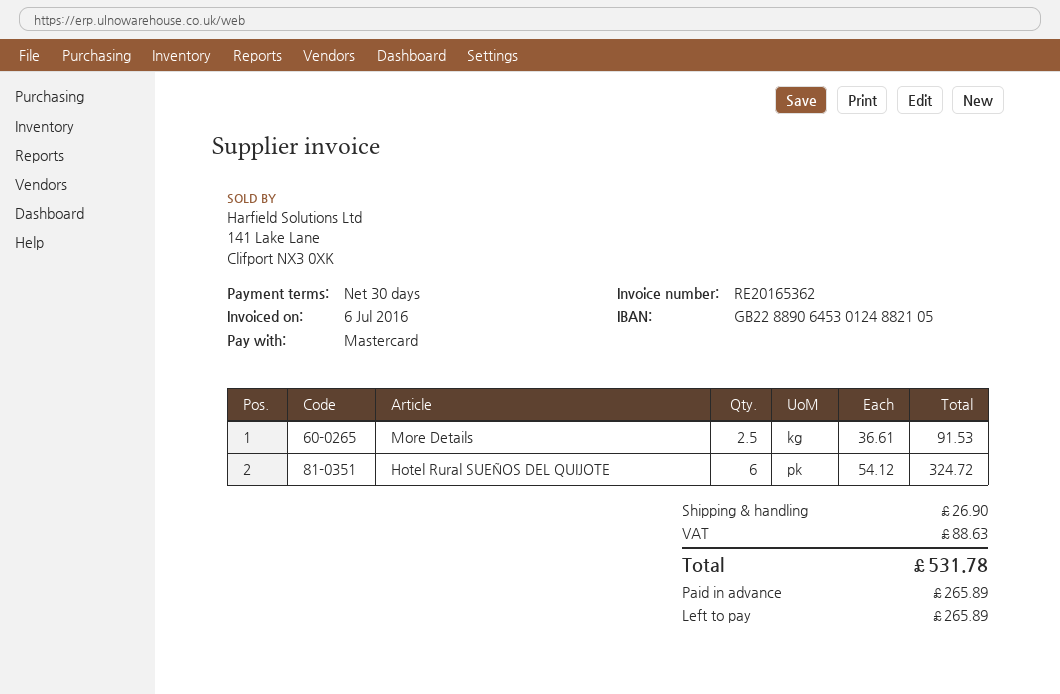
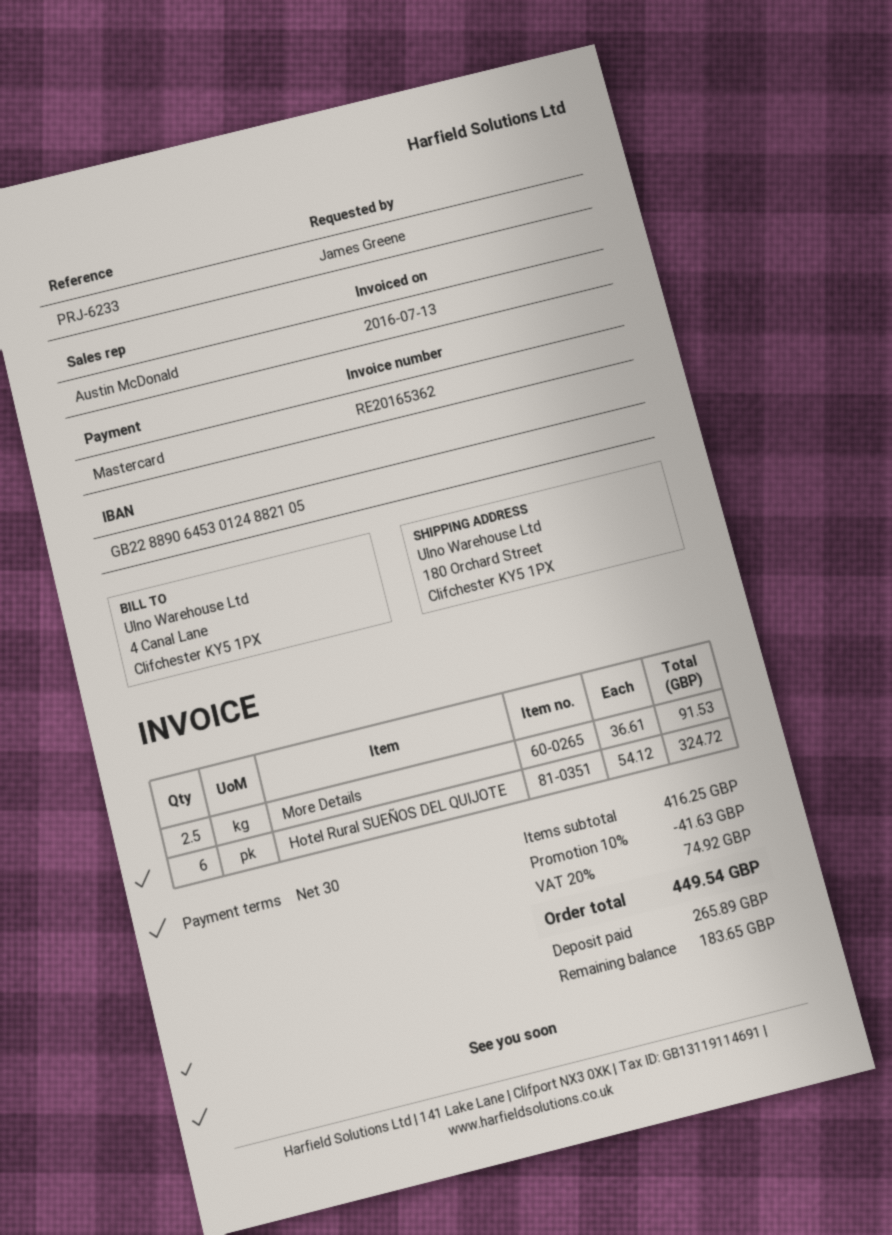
invoice date: 2016-07-06 -> 2016-07-13
discount: none -> 10% = 41.63
shipping: 26.90 -> none
tax: 88.63 -> 74.92
total: 531.78 -> 449.54
balance: 265.89 -> 183.65

